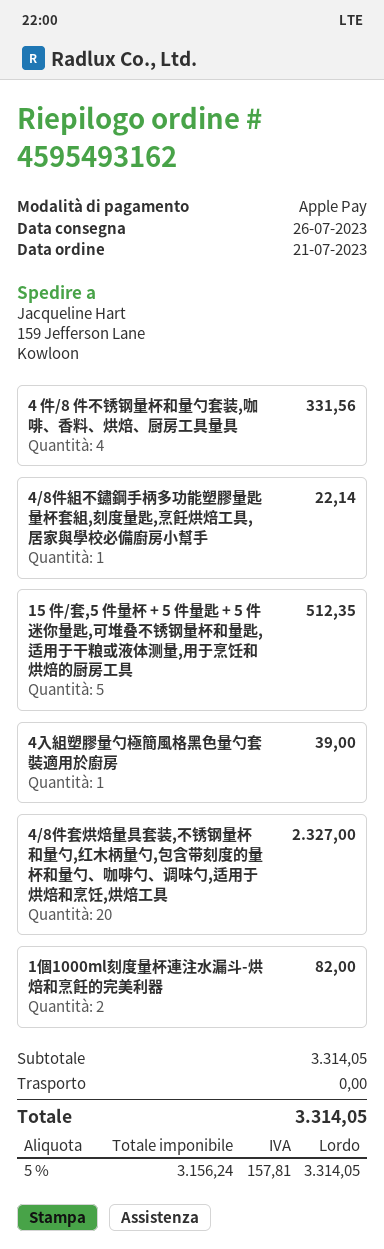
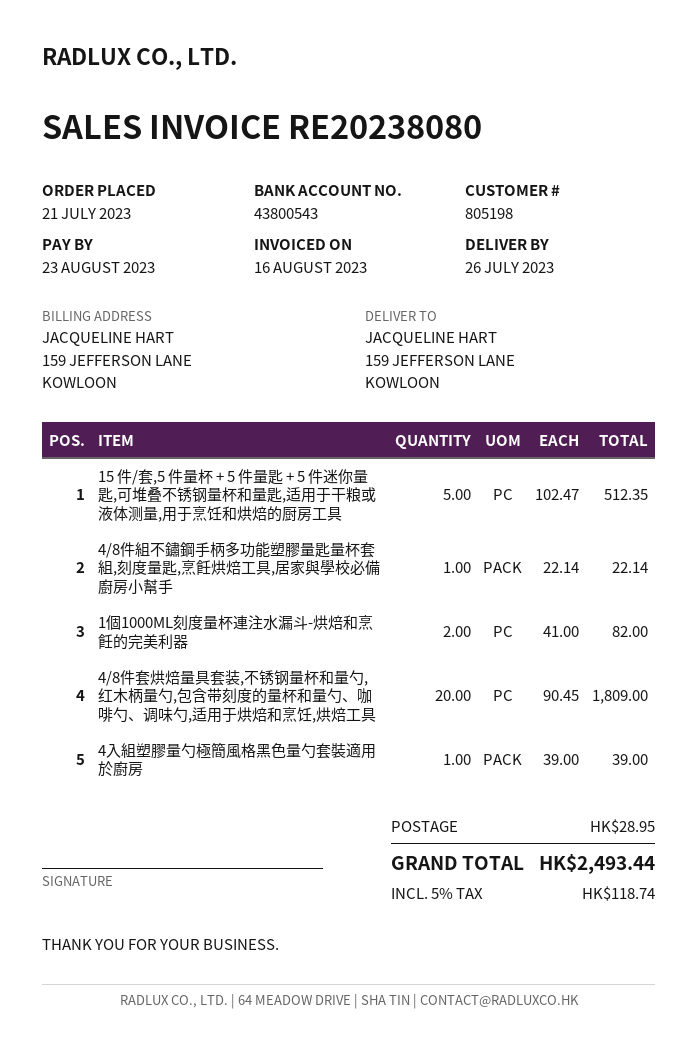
4 件/8 件不锈钢量杯和量勺套装,咖啡、香料、烘焙、厨房工具量具: 4 for 331.56 -> none
4/8件套烘焙量具套装,不锈钢量杯和量勺,红木柄量勺,包含带刻度的量杯和量勺、咖啡勺、调味勺,适用于烘焙和烹饪,烘焙工具: 20 for 2327.00 -> 20 for 1809.00
shipping: 0.00 -> 28.95
tax: 5% = 157.81 -> 5% = 118.74
total: 3314.05 -> 2493.44

